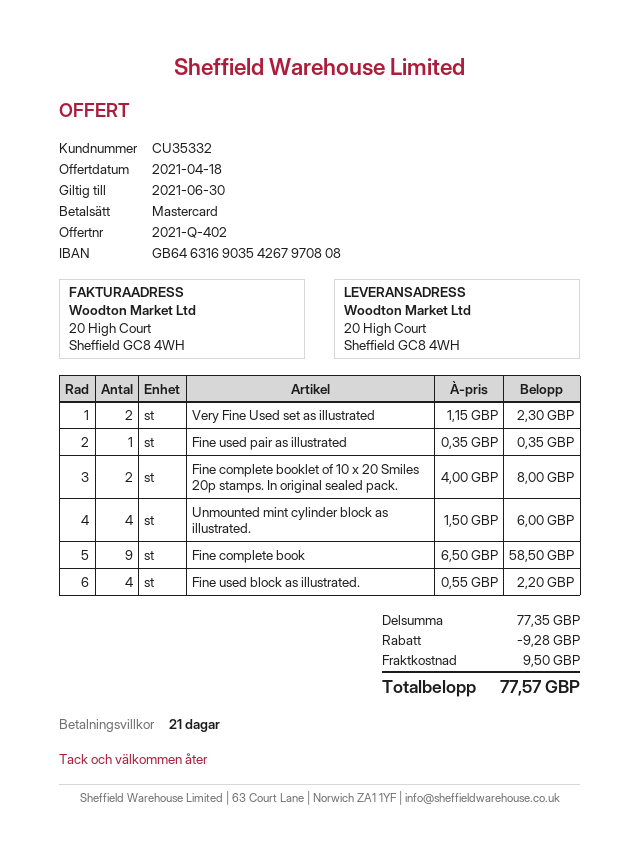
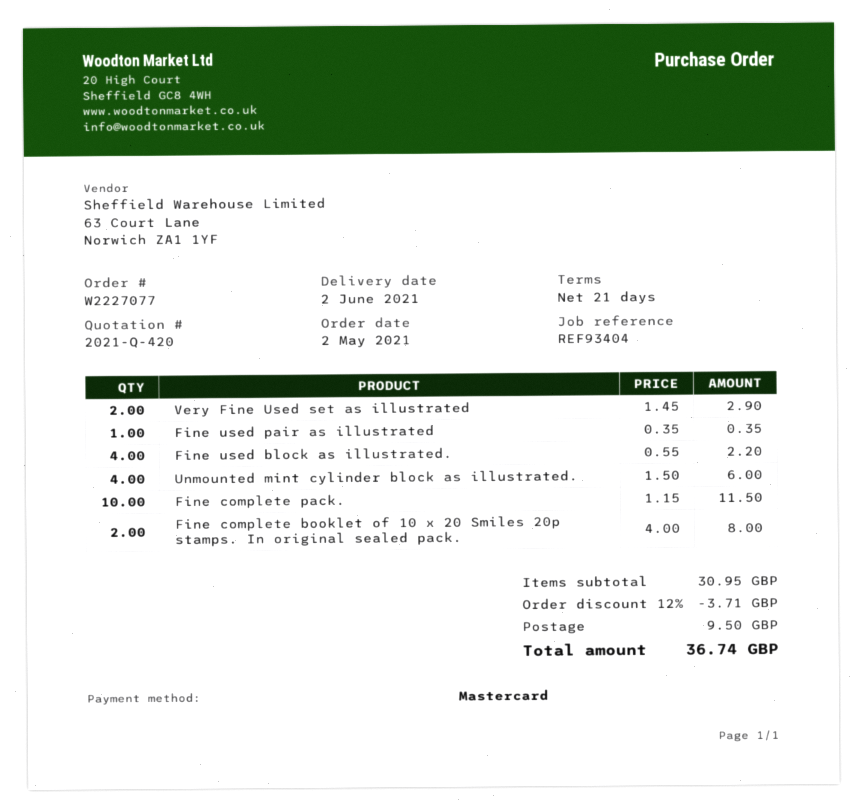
quote number: 2021-Q-402 -> 2021-Q-420
Very Fine Used set as illustrated: 2 x 1.15 = 2.30 -> 2 x 1.45 = 2.90
Fine complete book: 9 x 6.50 = 58.50 -> none
Fine complete pack.: none -> 10 x 1.15 = 11.50
subtotal: 77.35 -> 30.95
discount: 9.28 -> 3.71
total: 77.57 -> 36.74

